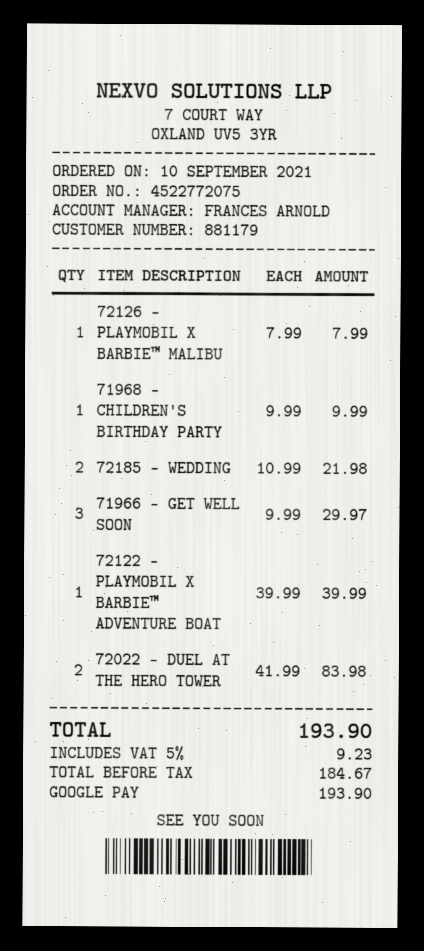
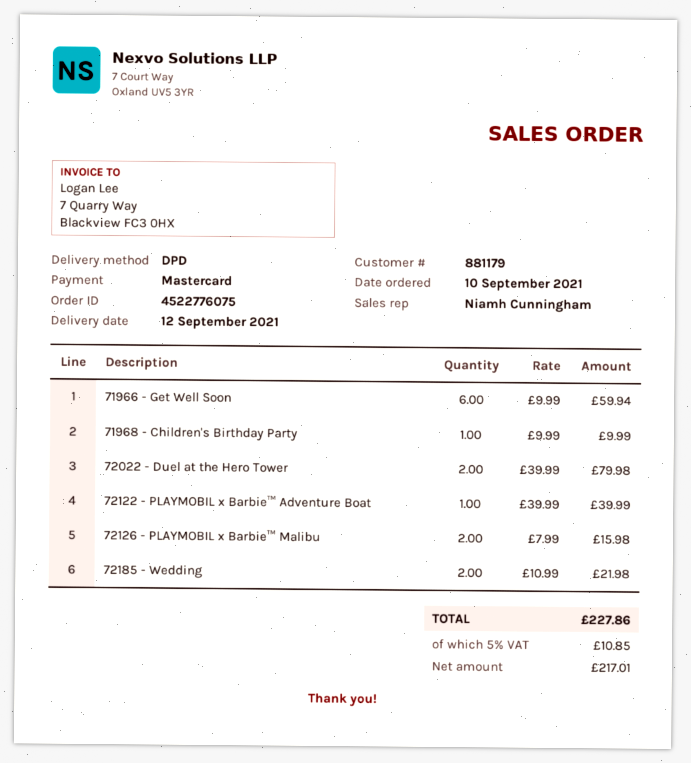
order number: 4522772075 -> 4522776075
sales rep: FRANCES ARNOLD -> Niamh Cunningham
payment method: Google Pay -> Mastercard
72126 - PLAYMOBIL X BARBIE™ MALIBU: 1 x 7.99 = 7.99 -> 2 x 7.99 = 15.98
71966 - GET WELL SOON: 3 x 9.99 = 29.97 -> 6 x 9.99 = 59.94
72022 - DUEL AT THE HERO TOWER: 2 x 41.99 = 83.98 -> 2 x 39.99 = 79.98
net: 184.67 -> 217.01
tax: 5% = 9.23 -> 5% = 10.85
total: 193.90 -> 227.86

